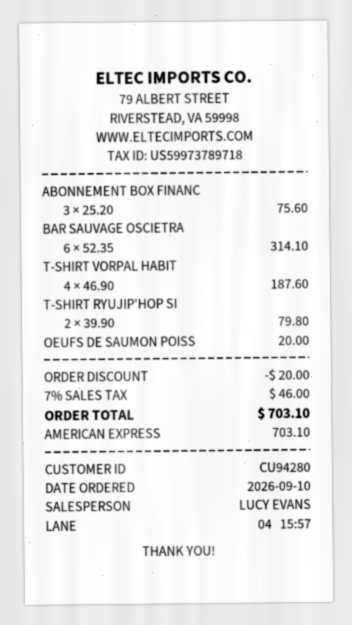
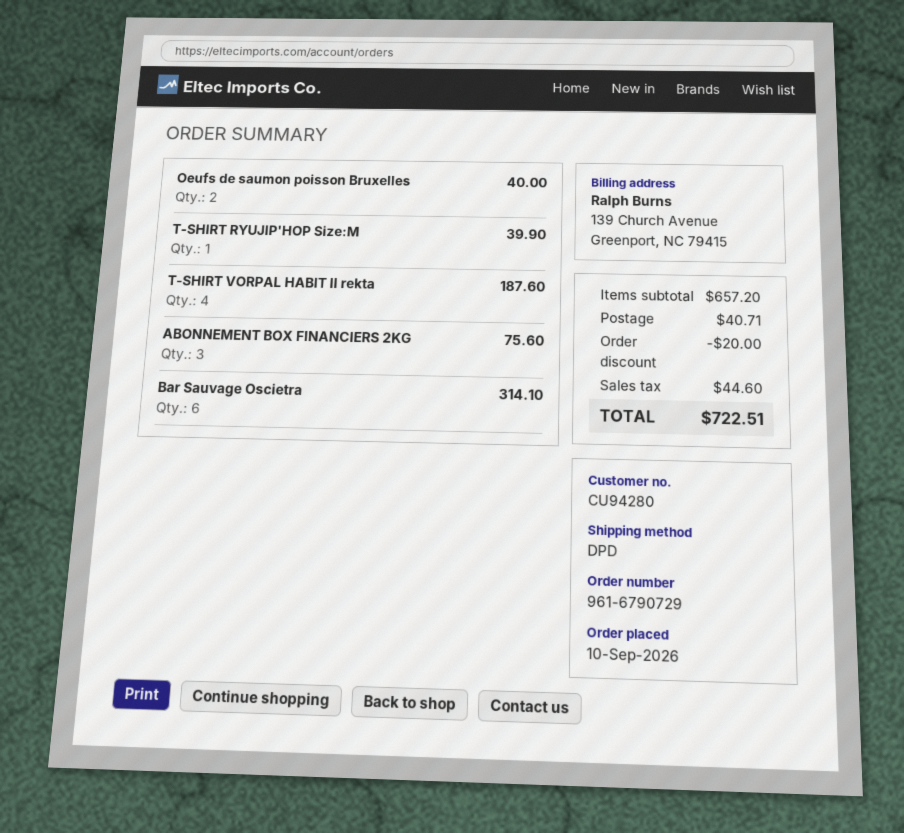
T-SHIRT RYUJIP'HOP SI: 2 for 79.80 -> 1 for 39.90
OEUFS DE SAUMON POISS: 1 for 20.00 -> 2 for 40.00
shipping: none -> 40.71
tax: 46.00 -> 44.60
total: 703.10 -> 722.51

